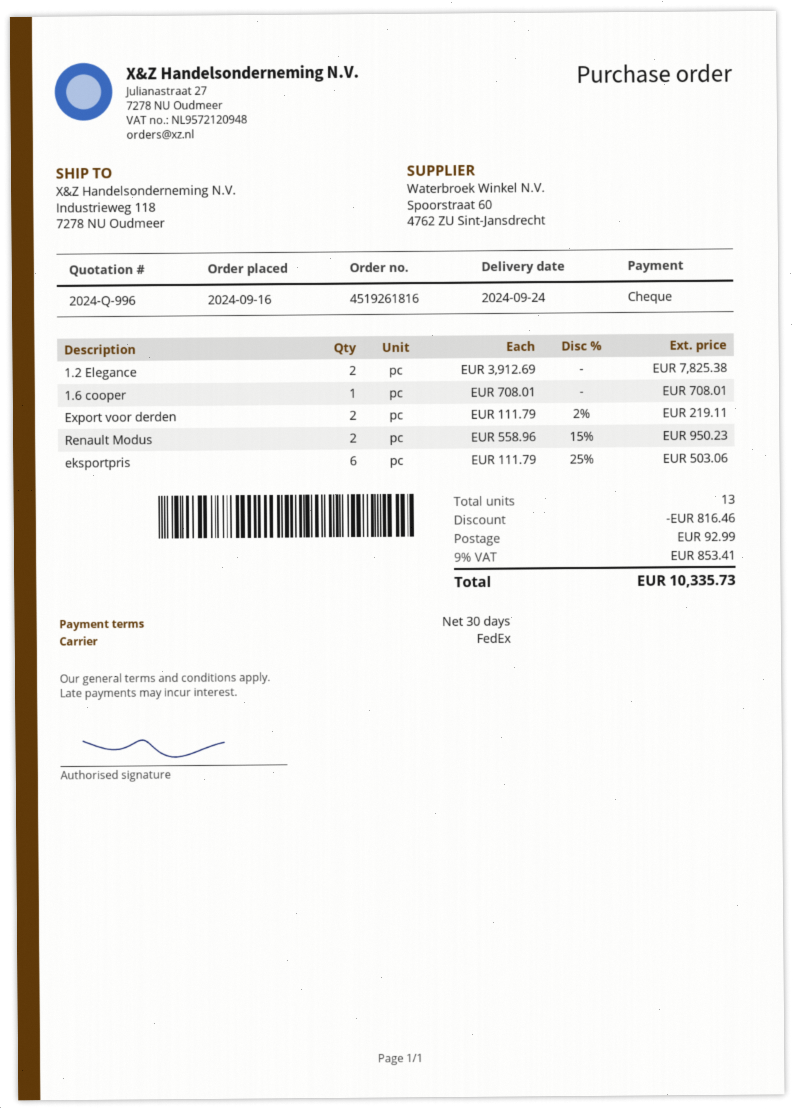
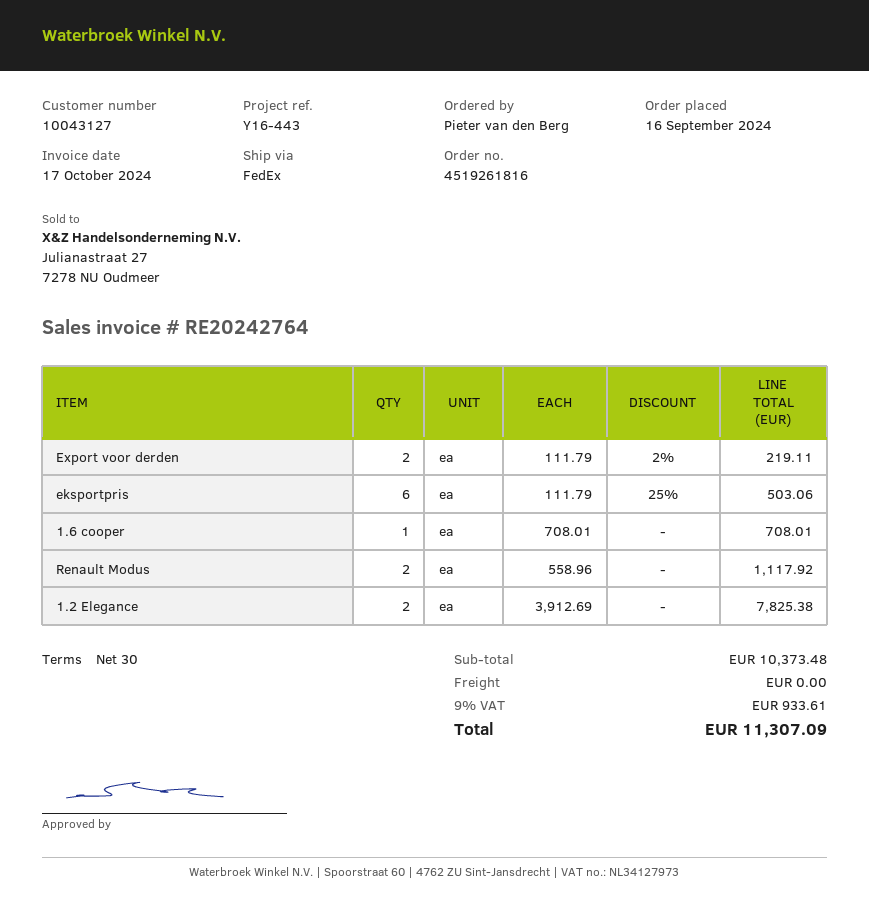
Renault Modus: 2 x 558.96 - 15% = 950.23 -> 2 x 558.96 = 1117.92
discount: 816.46 -> none
shipping: 92.99 -> 0.00
tax: 9% = 853.41 -> 9% = 933.61
total: 10335.73 -> 11307.09

